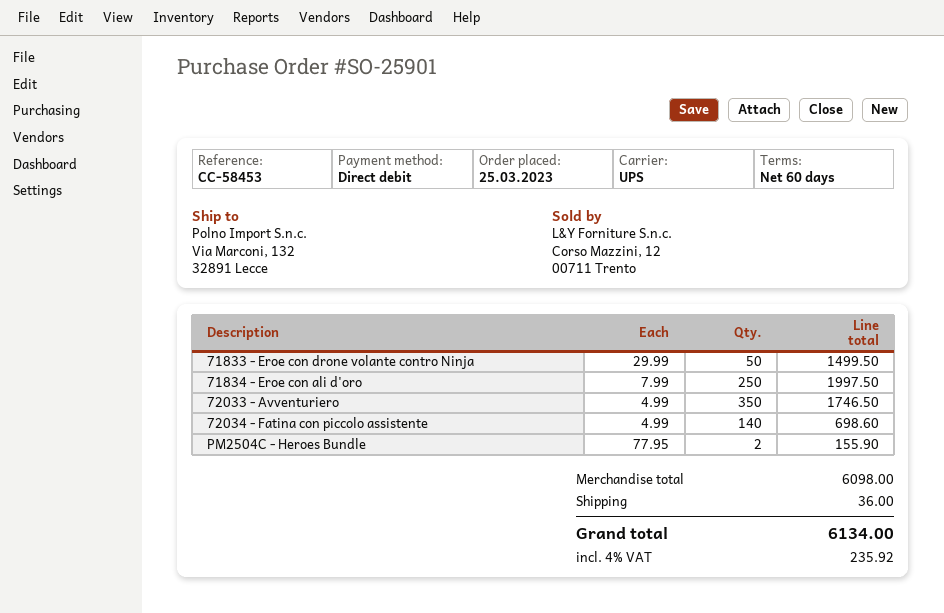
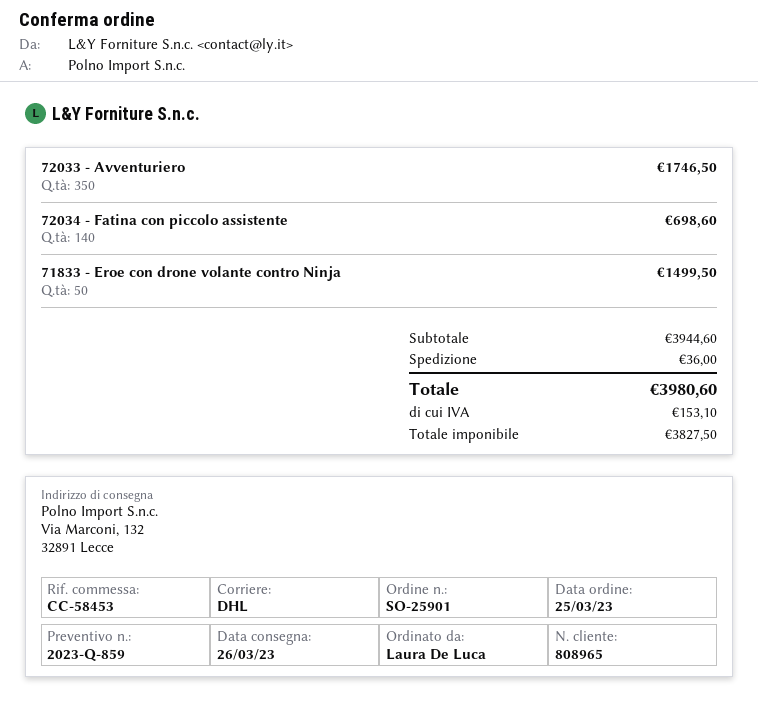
shipping method: UPS -> DHL
71834 - Eroe con ali d'oro: 250 for 1997.50 -> none
PM2504C - Heroes Bundle: 2 for 155.90 -> none
subtotal: 6098.00 -> 3944.60
tax: 235.92 -> 153.10
total: 6134.00 -> 3980.60

